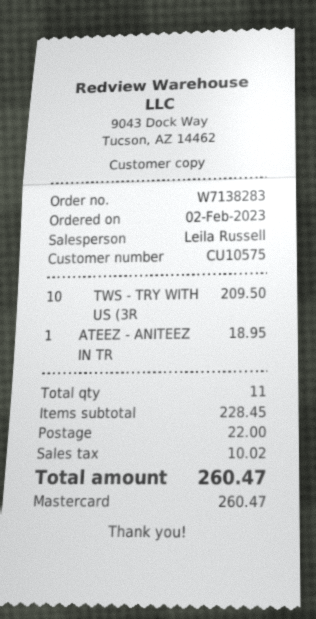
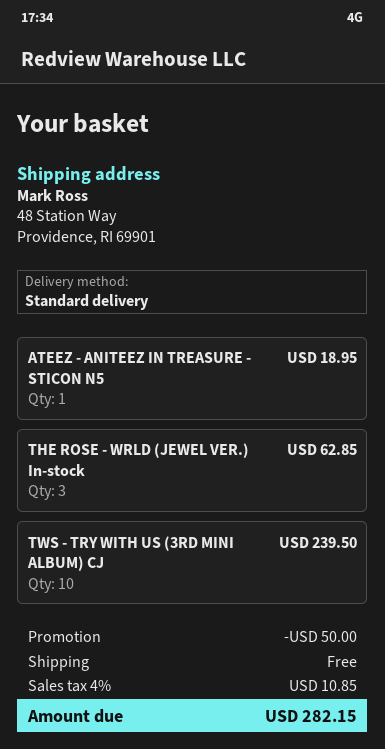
TWS - TRY WITH US (3R: 10 for 209.50 -> 10 for 239.50
THE ROSE - WRLD (JEWEL VER.) In-stock: none -> 3 for 62.85
discount: none -> 50.00
shipping: 22.00 -> 0.00
tax: 10.02 -> 10.85
total: 260.47 -> 282.15

